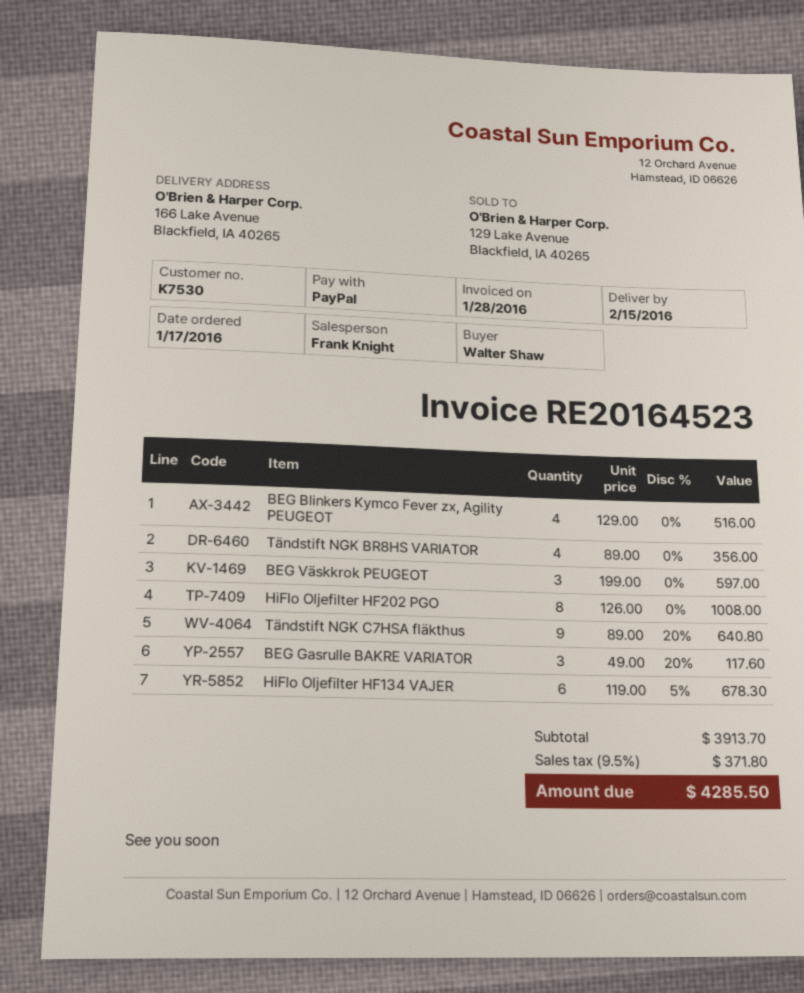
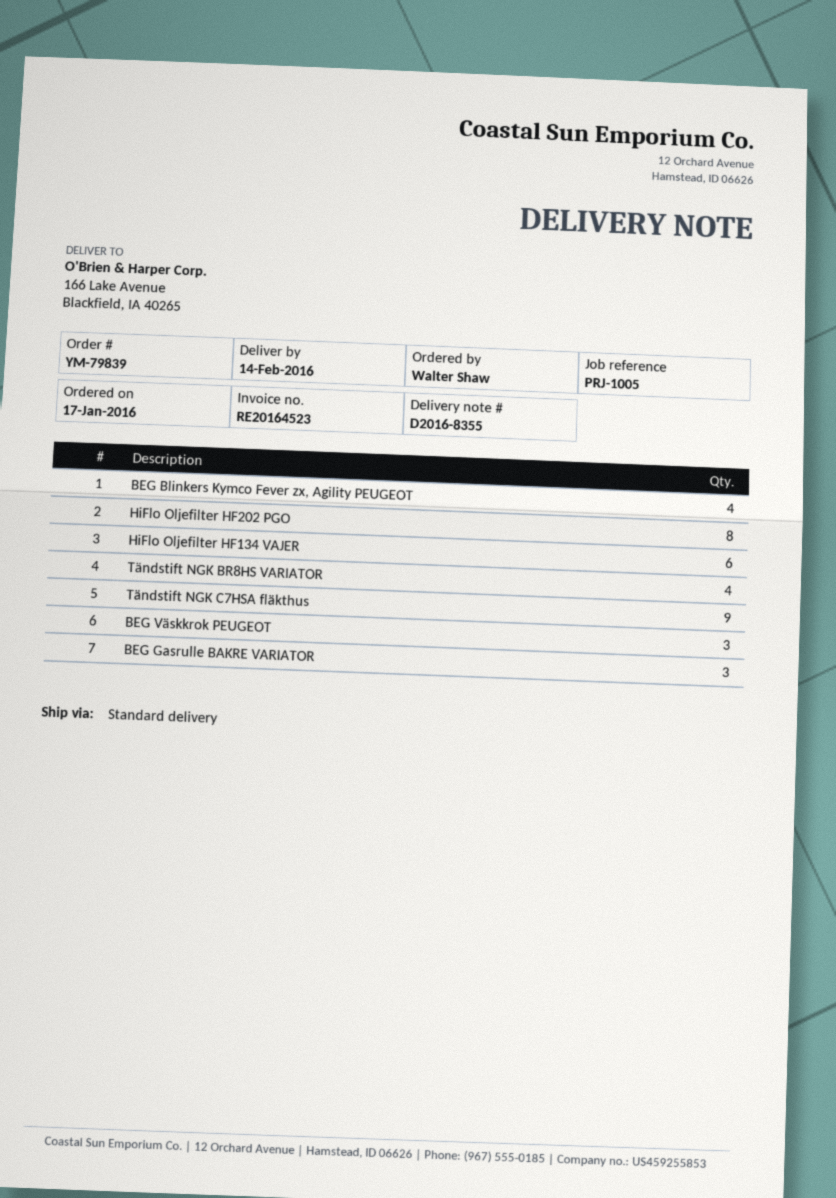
delivery date: 2016-02-15 -> 2016-02-14

